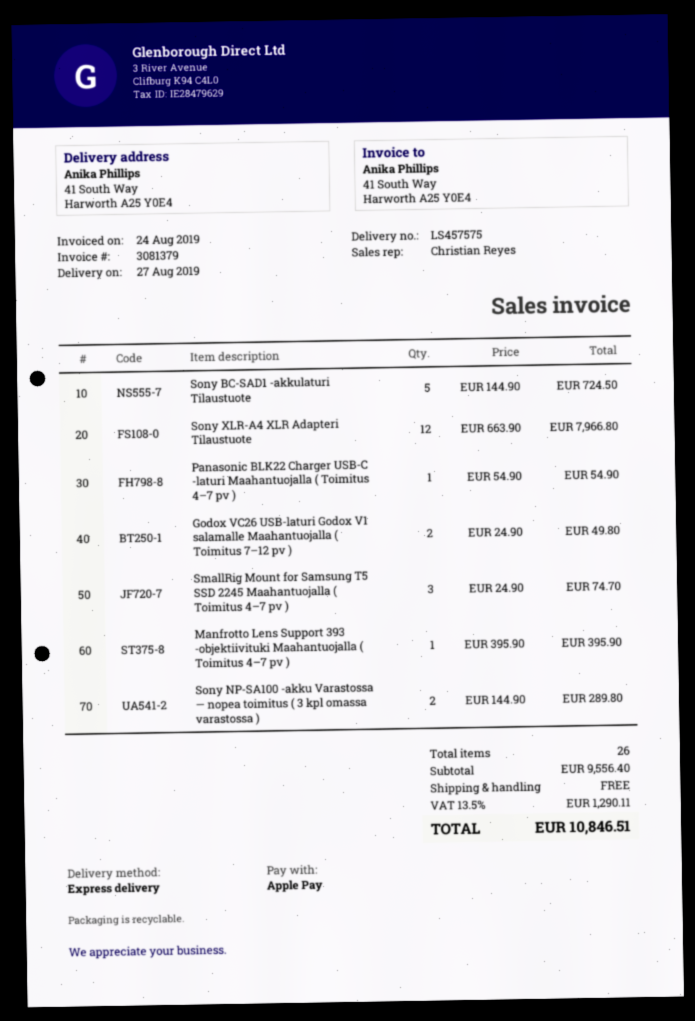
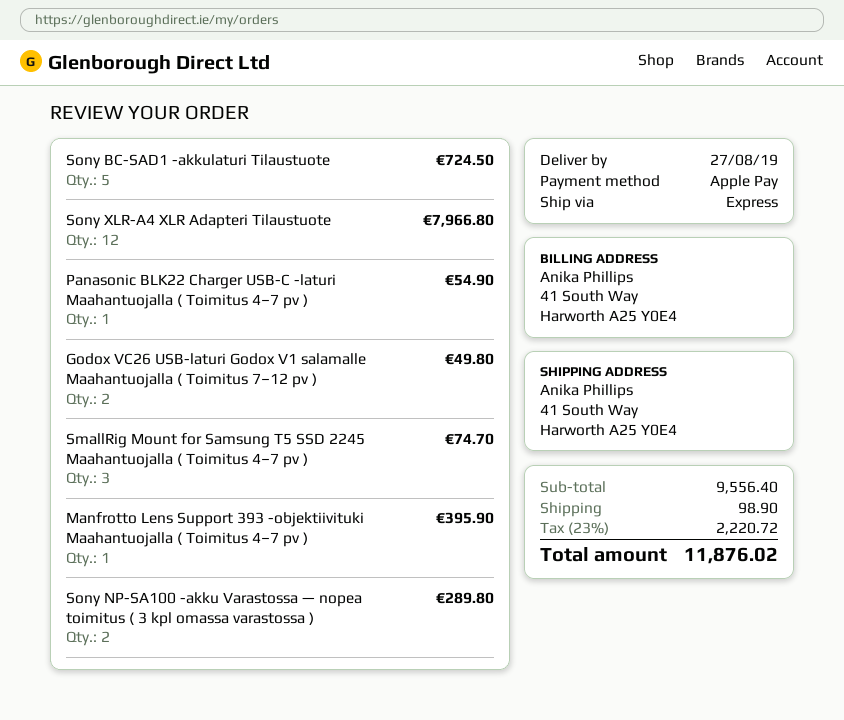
shipping: 0.00 -> 98.90
tax: 13.5% = 1290.11 -> 23% = 2220.72
total: 10846.51 -> 11876.02

